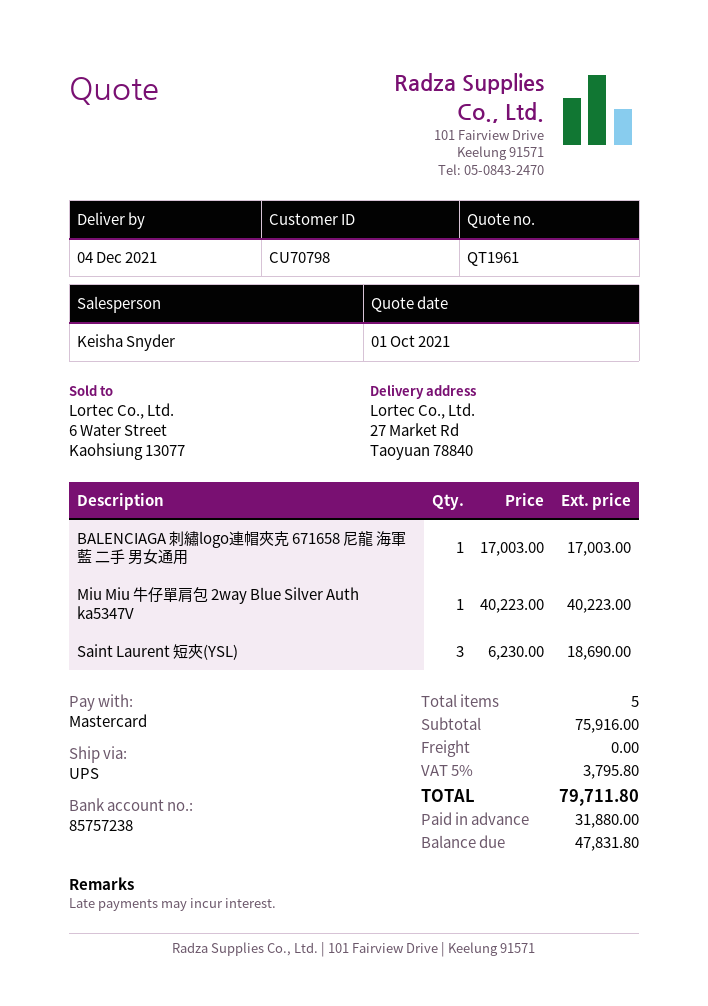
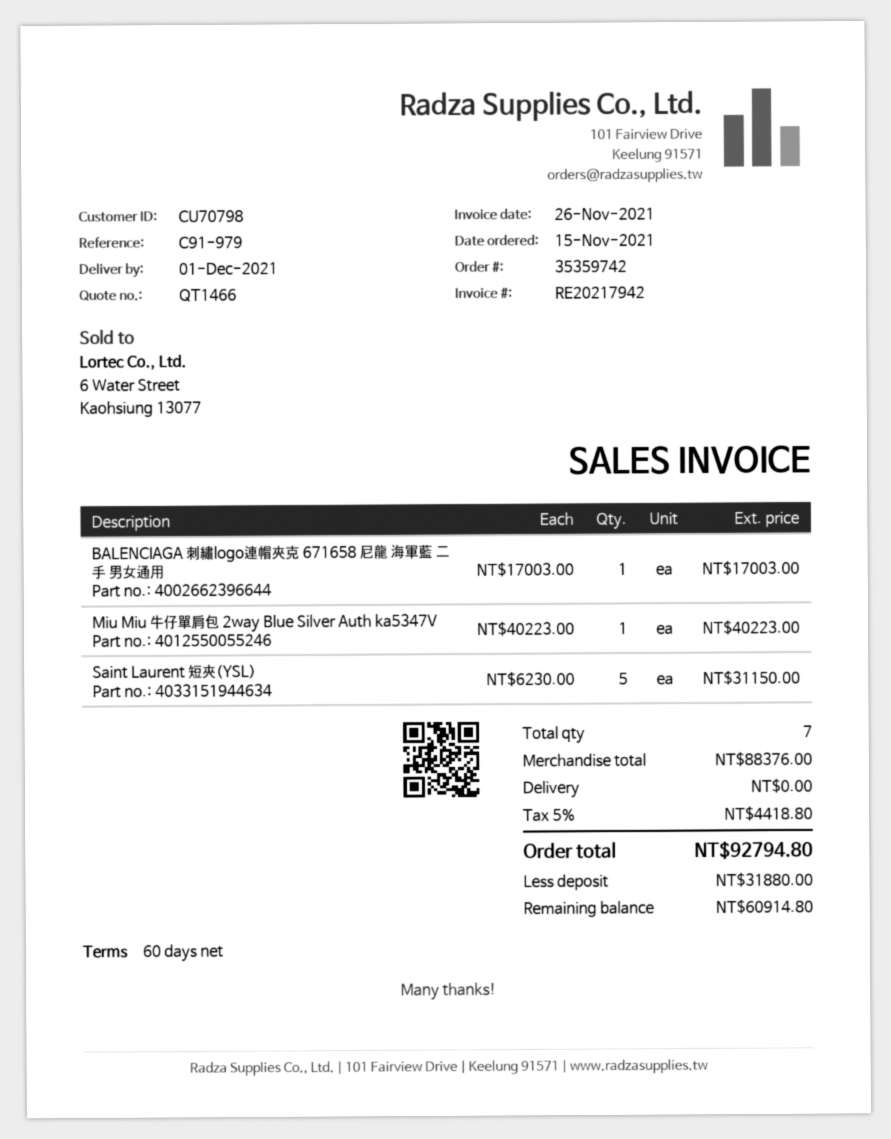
quote number: QT1961 -> QT1466
delivery date: 2021-12-04 -> 2021-12-01
Saint Laurent 短夾(YSL): 3 x 6230.00 = 18690.00 -> 5 x 6230.00 = 31150.00
total quantity: 5 -> 7
subtotal: 75916.00 -> 88376.00
tax: 5% = 3795.80 -> 5% = 4418.80
total: 79711.80 -> 92794.80
balance: 47831.80 -> 60914.80

